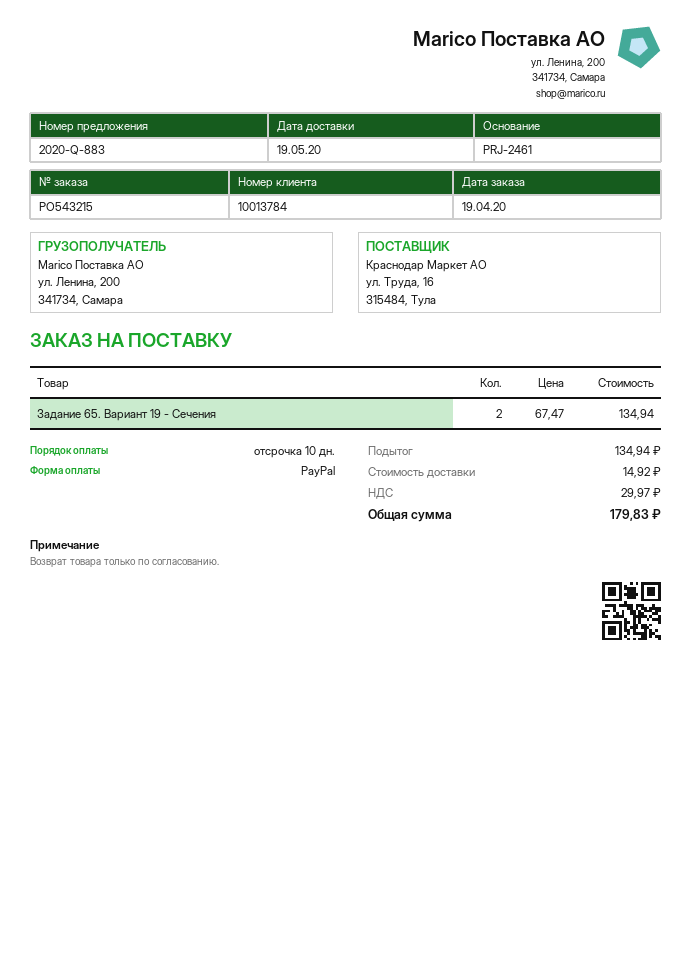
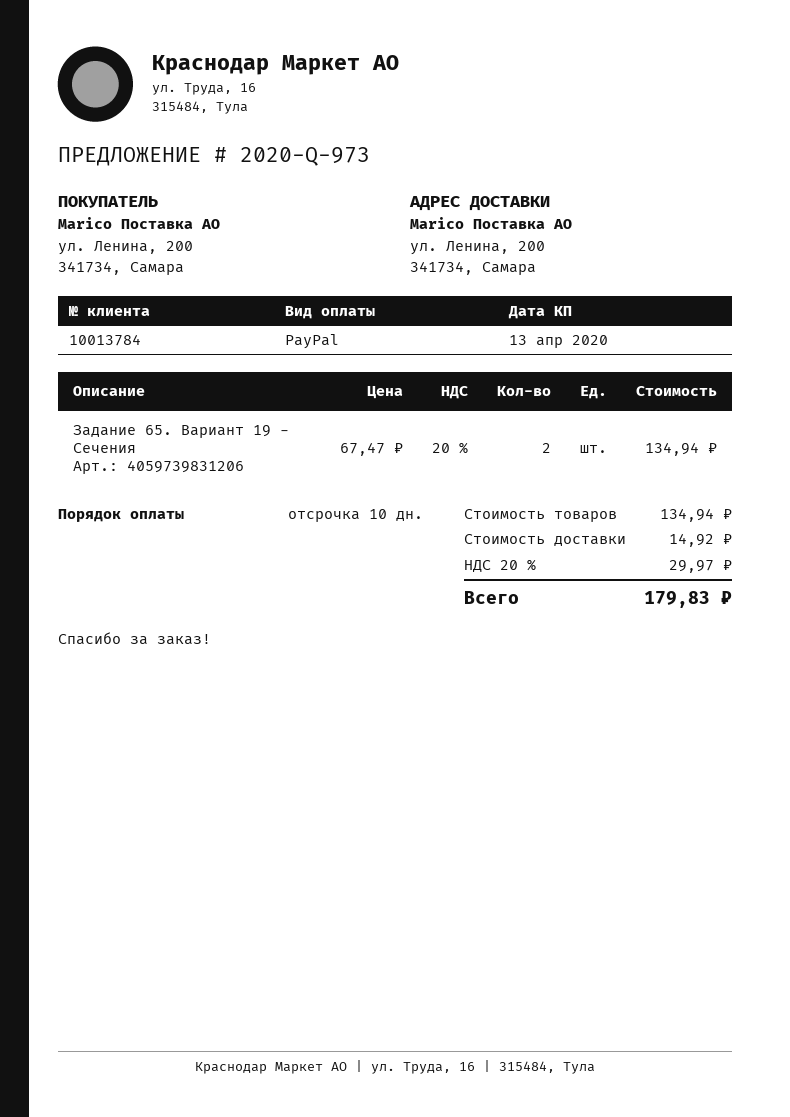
quote number: 2020-Q-883 -> 2020-Q-973

